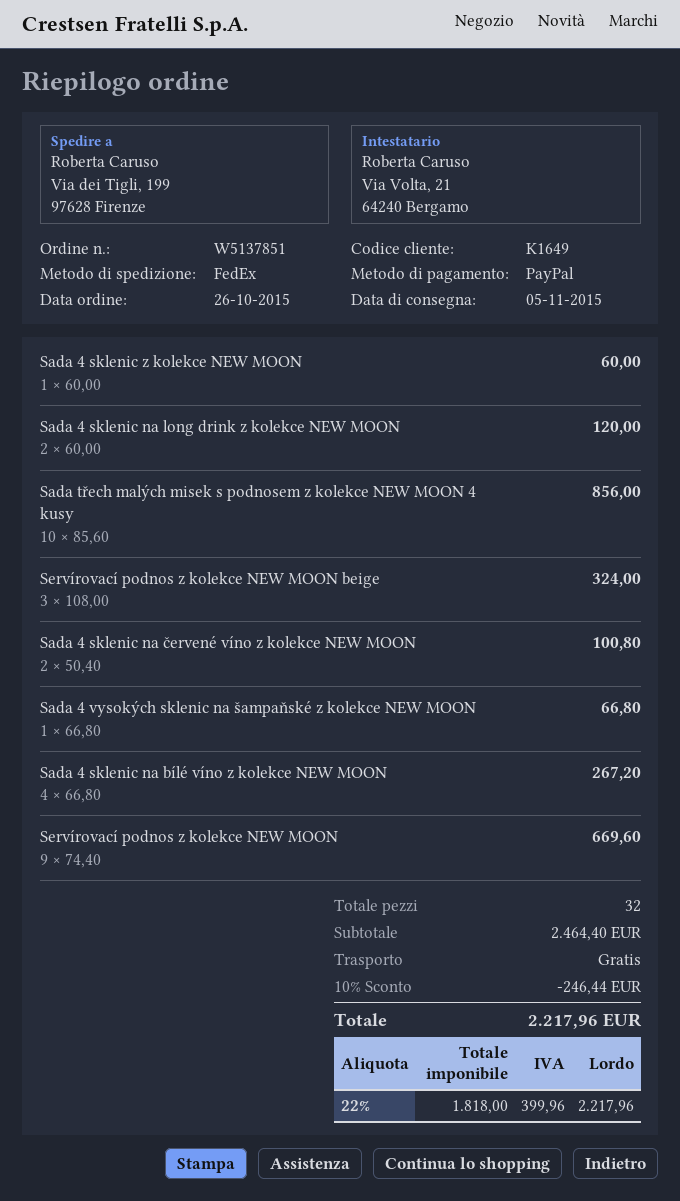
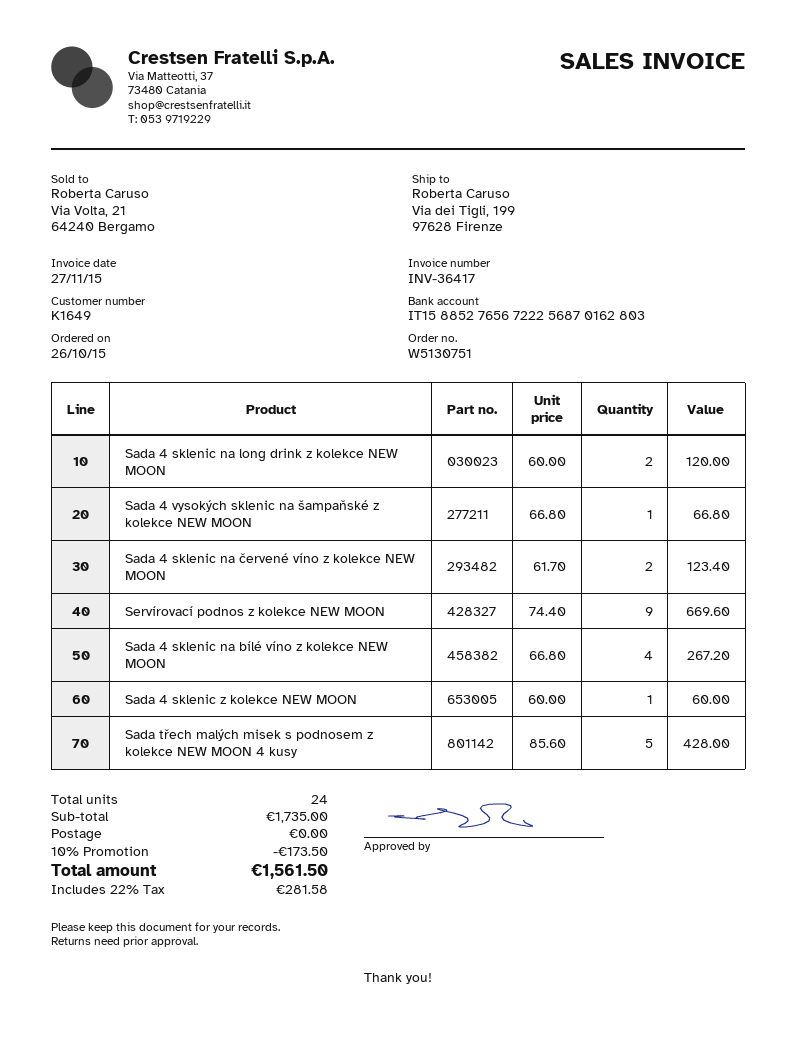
order number: W5137851 -> W5130751
Sada třech malých misek s podnosem z kolekce NEW MOON 4 kusy: 10 x 85.60 = 856.00 -> 5 x 85.60 = 428.00
Servírovací podnos z kolekce NEW MOON beige: 3 x 108.00 = 324.00 -> none
Sada 4 sklenic na červené víno z kolekce NEW MOON: 2 x 50.40 = 100.80 -> 2 x 61.70 = 123.40
total quantity: 32 -> 24
subtotal: 2464.40 -> 1735.00
discount: 10% = 246.44 -> 10% = 173.50
tax: 22% = 399.96 -> 22% = 281.58
total: 2217.96 -> 1561.50

